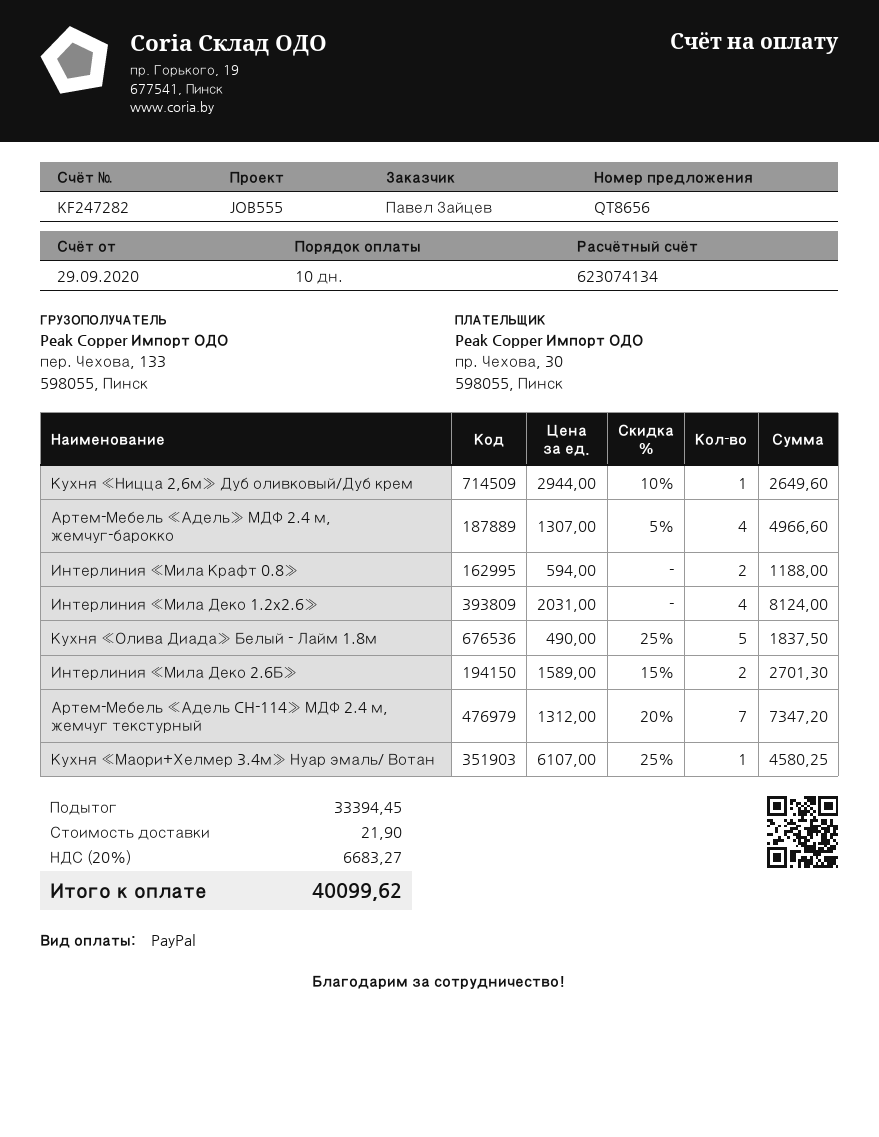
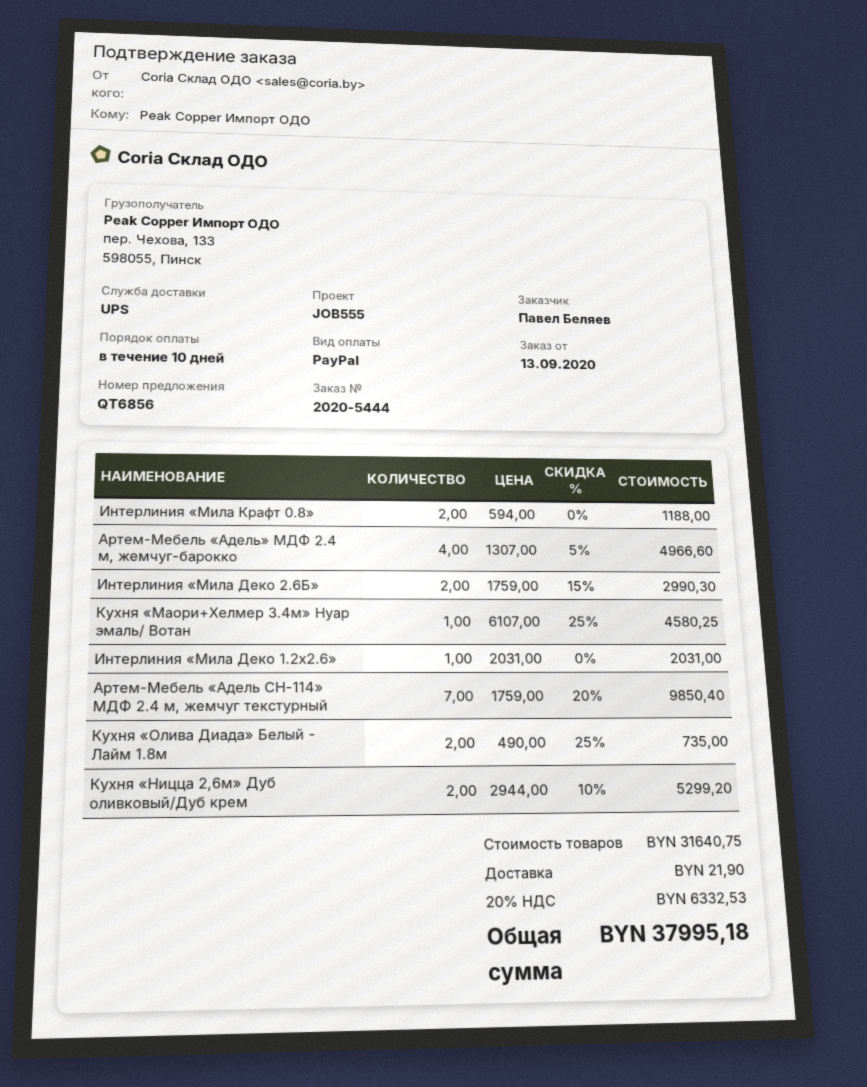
quote number: QT8656 -> QT6856
ordered by: Павел Зайцев -> Павел Беляев
Кухня «Ницца 2,6м» Дуб оливковый/Дуб крем: 1 x 2944.00 - 10% = 2649.60 -> 2 x 2944.00 - 10% = 5299.20
Интерлиния «Мила Деко 1.2x2.6»: 4 x 2031.00 = 8124.00 -> 1 x 2031.00 = 2031.00
Кухня «Олива Диада» Белый - Лайм 1.8м: 5 x 490.00 - 25% = 1837.50 -> 2 x 490.00 - 25% = 735.00
Интерлиния «Мила Деко 2.6Б»: 2 x 1589.00 - 15% = 2701.30 -> 2 x 1759.00 - 15% = 2990.30
Артем-Мебель «Адель CH-114» МДФ 2.4 м, жемчуг текстурный: 7 x 1312.00 - 20% = 7347.20 -> 7 x 1759.00 - 20% = 9850.40
subtotal: 33394.45 -> 31640.75
tax: 20% = 6683.27 -> 20% = 6332.53
total: 40099.62 -> 37995.18

